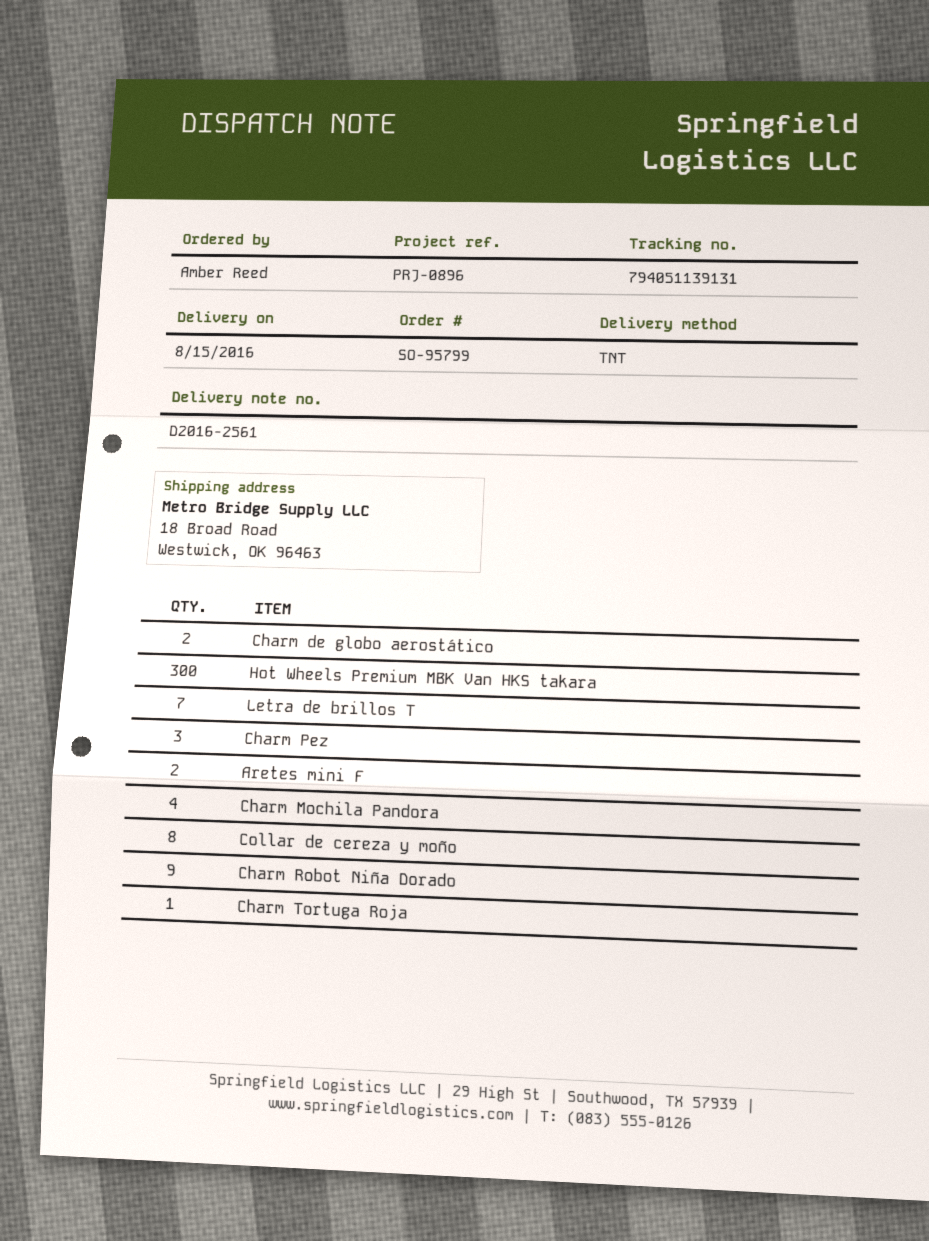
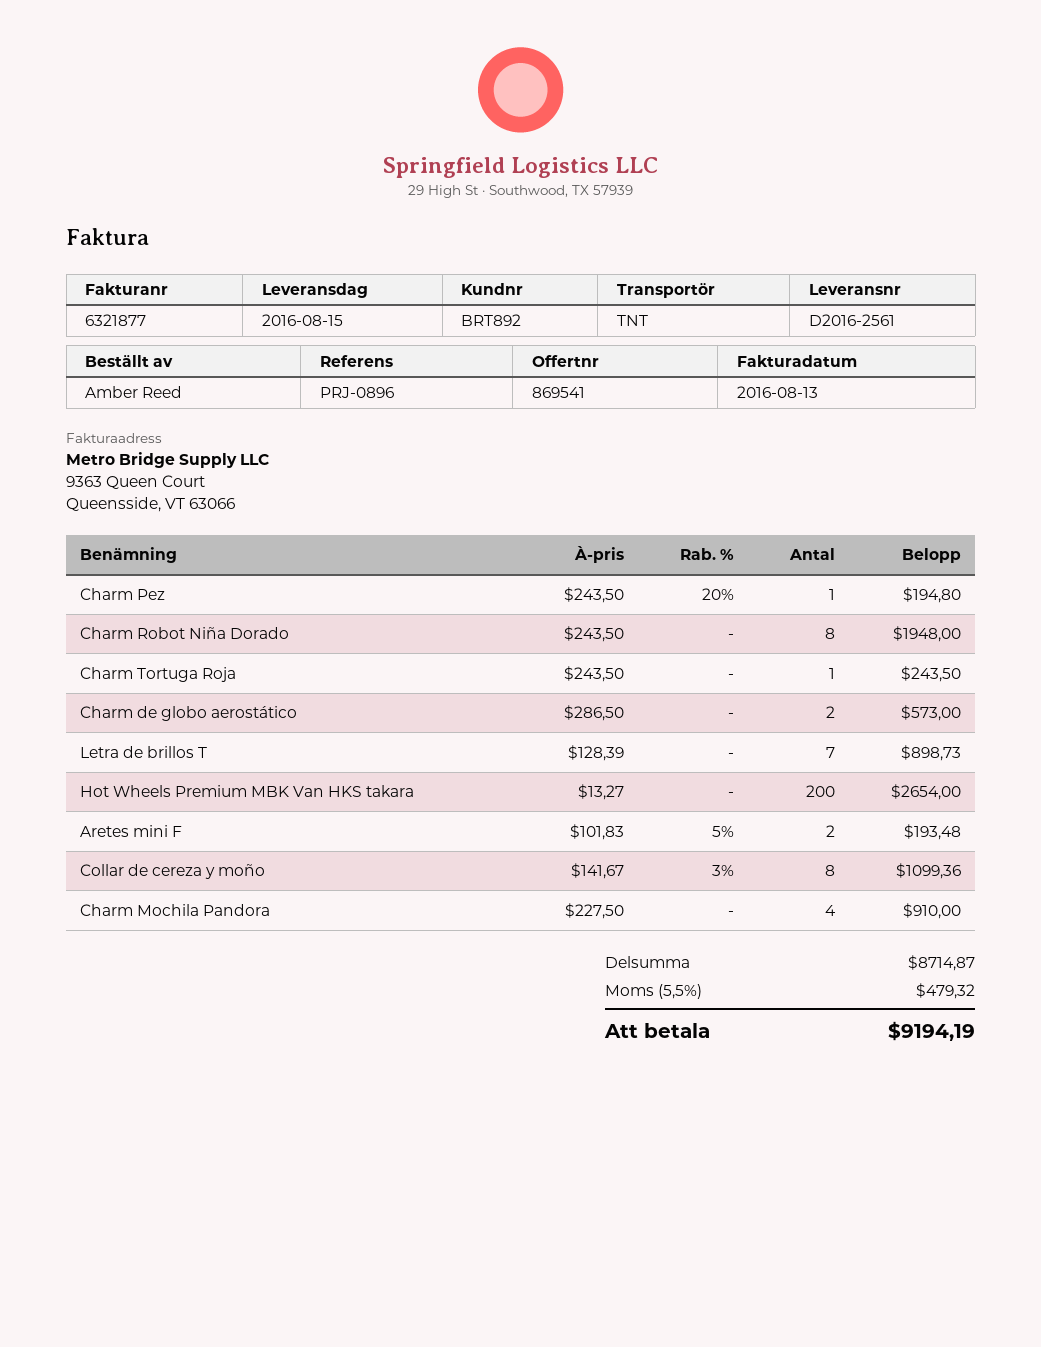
Hot Wheels Premium MBK Van HKS takara: 300 -> 200
Charm Pez: 3 -> 1
Charm Robot Niña Dorado: 9 -> 8

